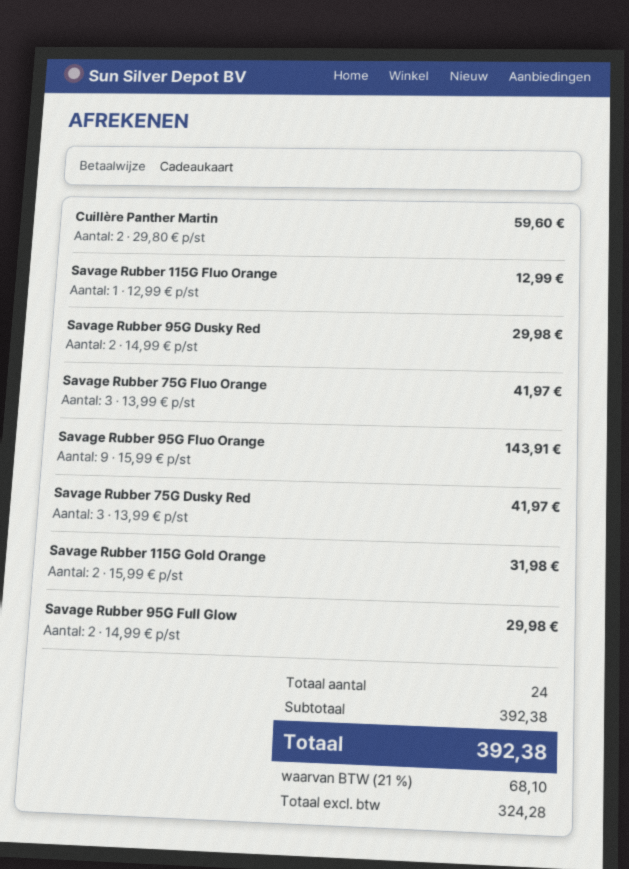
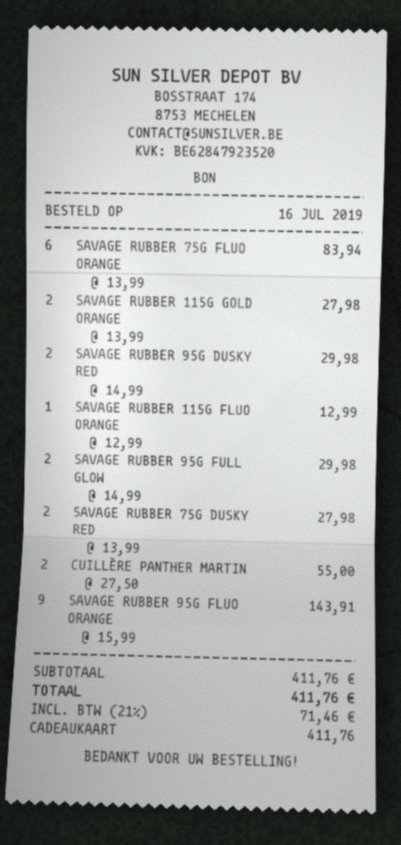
Cuillère Panther Martin: 2 x 29.80 = 59.60 -> 2 x 27.50 = 55.00
Savage Rubber 75G Fluo Orange: 3 x 13.99 = 41.97 -> 6 x 13.99 = 83.94
Savage Rubber 75G Dusky Red: 3 x 13.99 = 41.97 -> 2 x 13.99 = 27.98
Savage Rubber 115G Gold Orange: 2 x 15.99 = 31.98 -> 2 x 13.99 = 27.98
subtotal: 392.38 -> 411.76
tax: 21% = 68.10 -> 21% = 71.46
total: 392.38 -> 411.76

